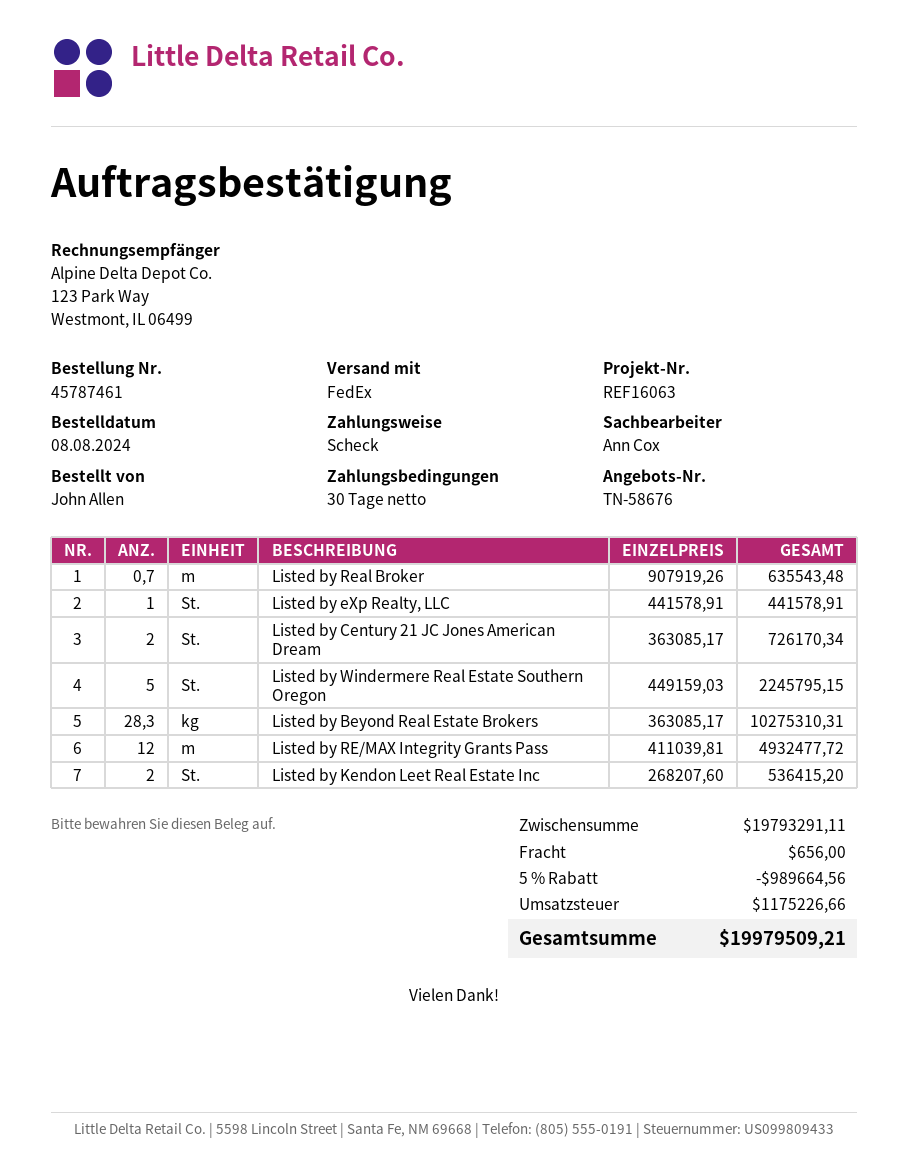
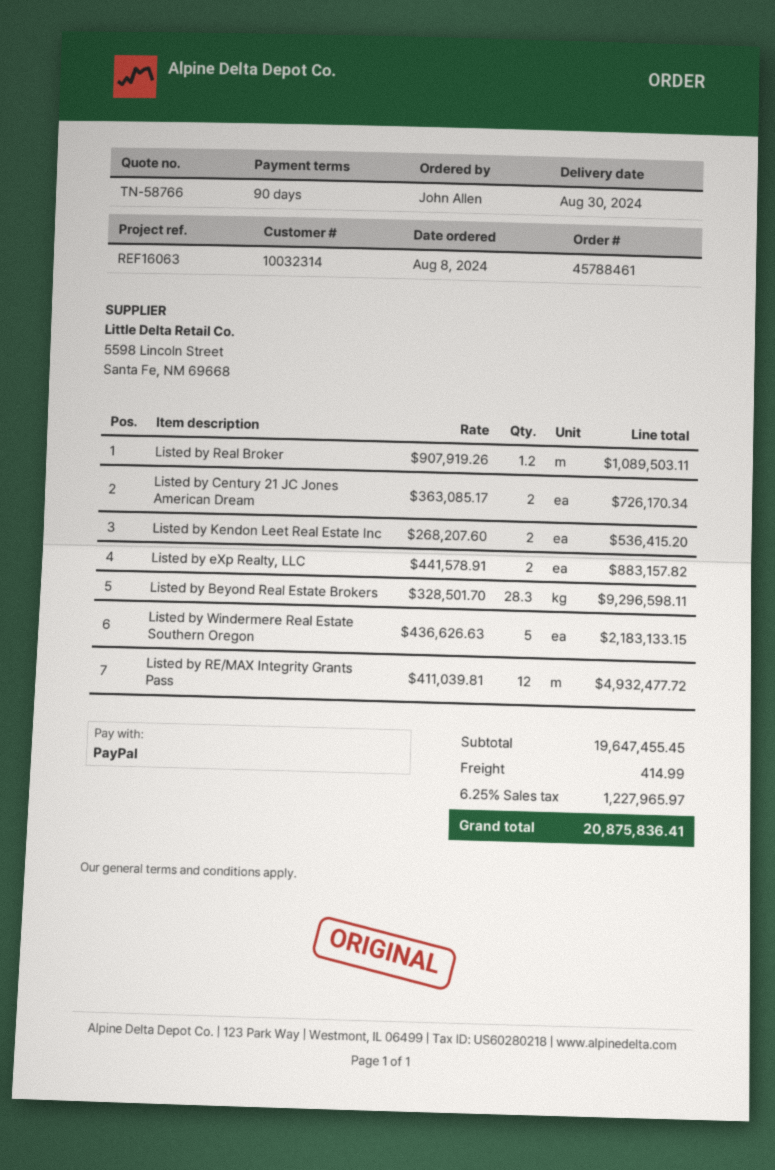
quote number: TN-58676 -> TN-58766
order number: 45787461 -> 45788461
payment terms: 30 days -> 90 days
payment method: cheque -> PayPal
Listed by Real Broker: 0.7 x 907919.26 = 635543.48 -> 1.2 x 907919.26 = 1089503.11
Listed by eXp Realty, LLC: 1 x 441578.91 = 441578.91 -> 2 x 441578.91 = 883157.82
Listed by Windermere Real Estate Southern Oregon: 5 x 449159.03 = 2245795.15 -> 5 x 436626.63 = 2183133.15
Listed by Beyond Real Estate Brokers: 28.3 x 363085.17 = 10275310.31 -> 28.3 x 328501.70 = 9296598.11
subtotal: 19793291.11 -> 19647455.45
discount: 5% = 989664.56 -> none
shipping: 656.00 -> 414.99
tax: 1175226.66 -> 1227965.97
total: 19979509.21 -> 20875836.41

